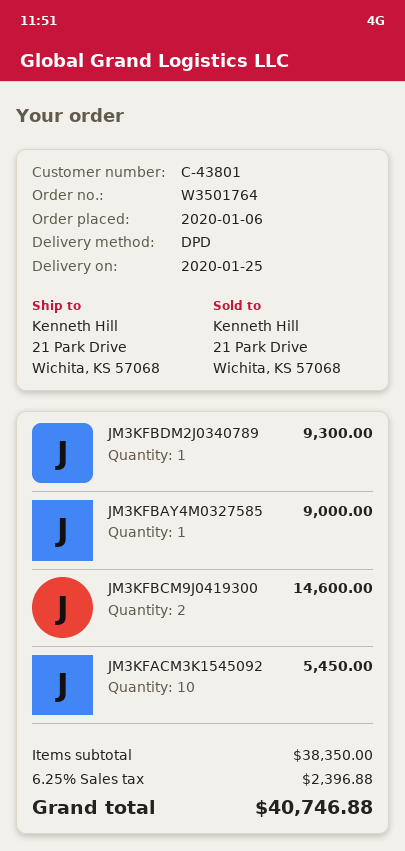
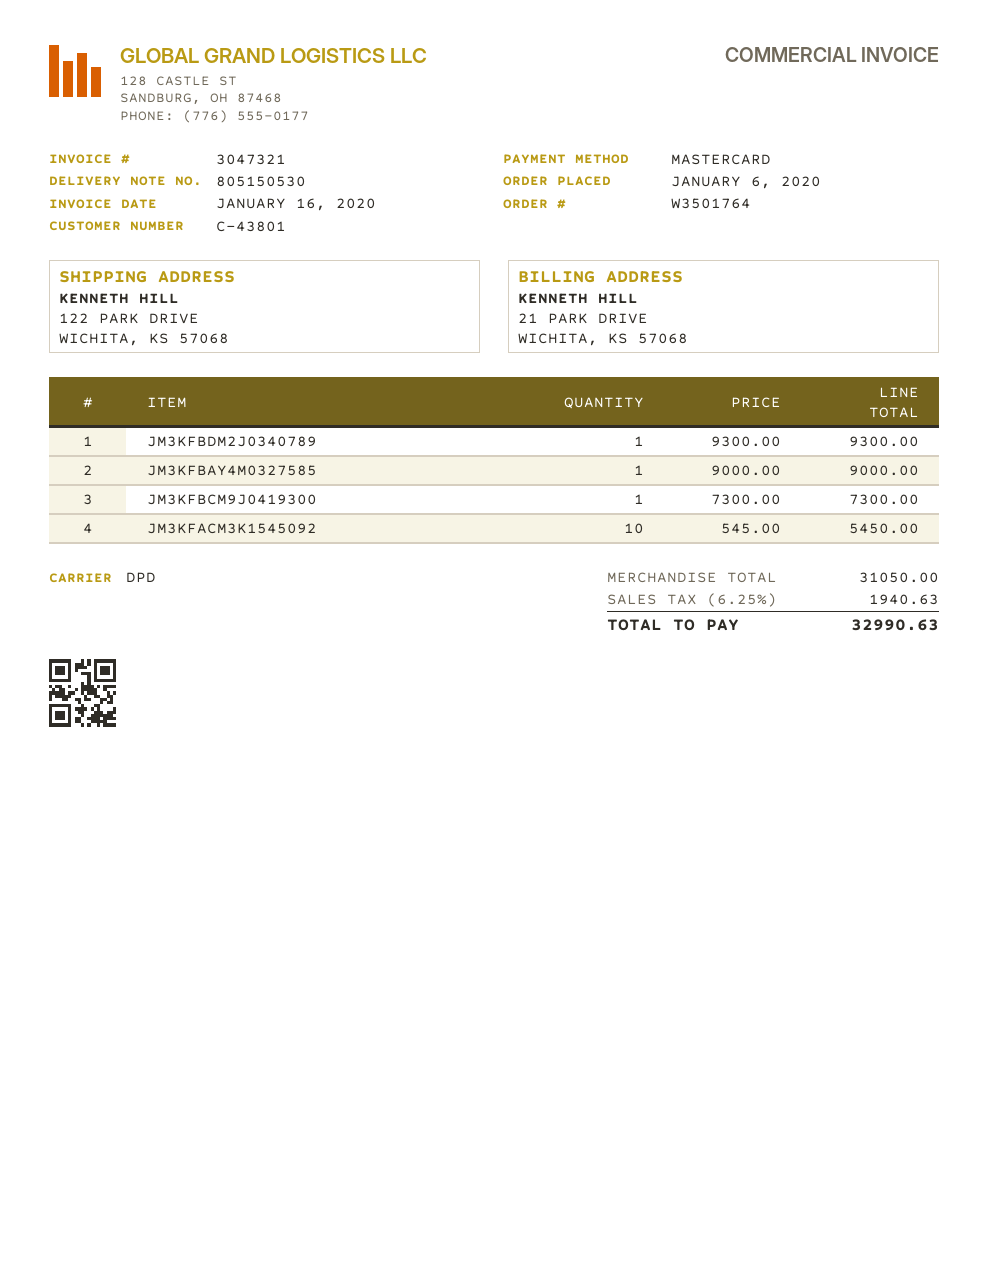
ship to: 21 Park Drive, Wichita, KS 57068 -> 122 PARK DRIVE, WICHITA, KS 57068
JM3KFBCM9J0419300: 2 for 14600.00 -> 1 for 7300.00
subtotal: 38350.00 -> 31050.00
tax: 6.25% = 2396.88 -> 6.25% = 1940.63
total: 40746.88 -> 32990.63

